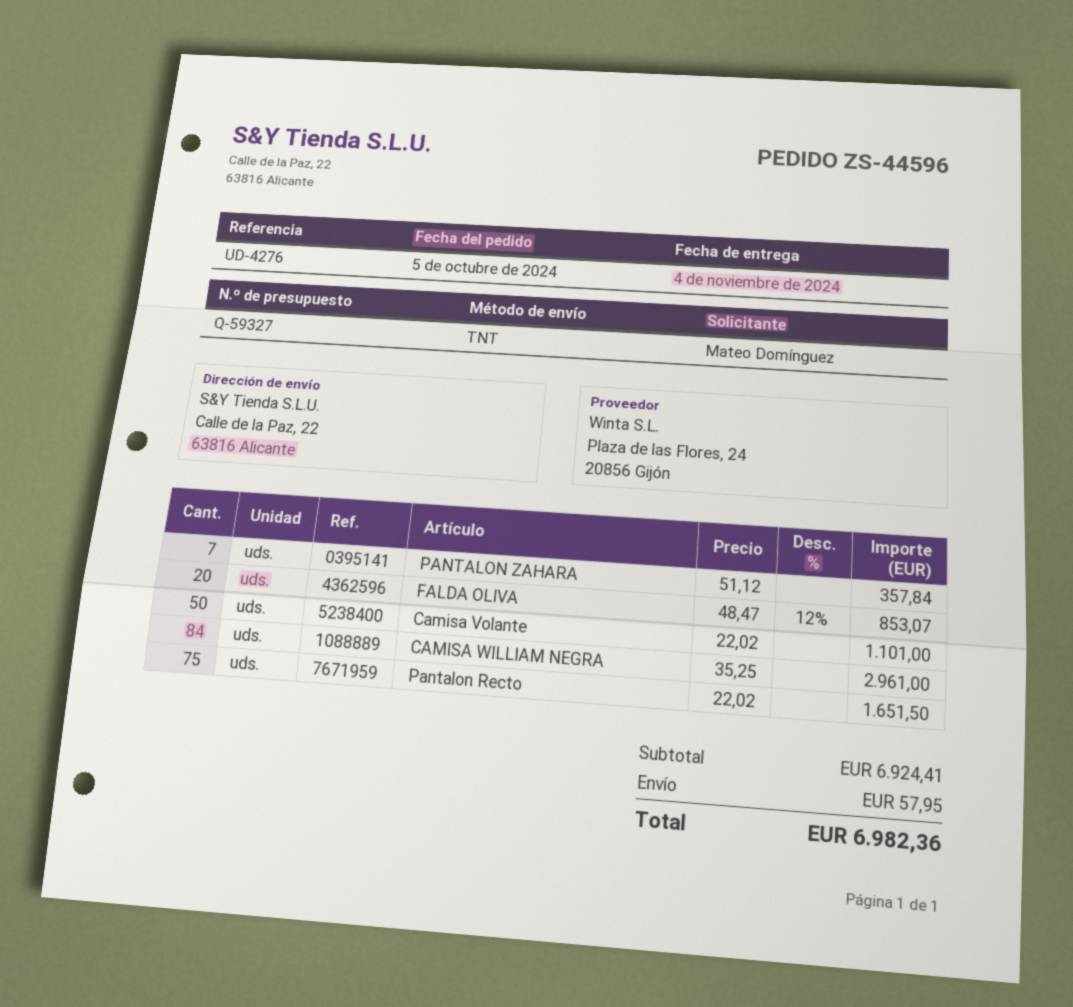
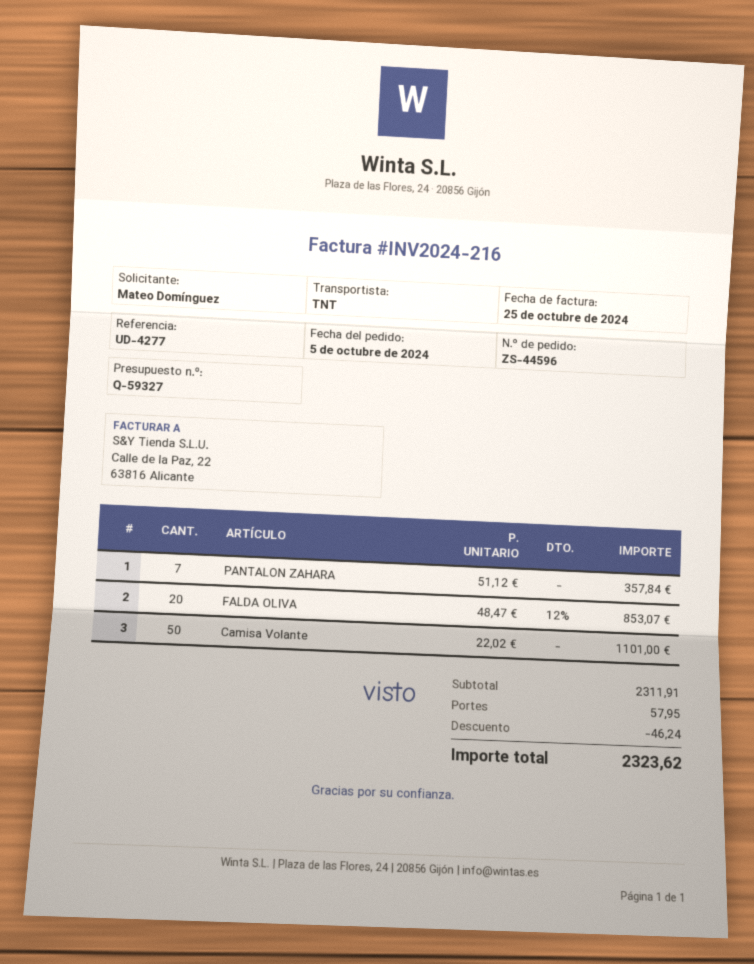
reference: UD-4276 -> UD-4277
CAMISA WILLIAM NEGRA: 84 x 35.25 = 2961.00 -> none
Pantalon Recto: 75 x 22.02 = 1651.50 -> none
subtotal: 6924.41 -> 2311.91
discount: none -> 46.24
total: 6982.36 -> 2323.62

